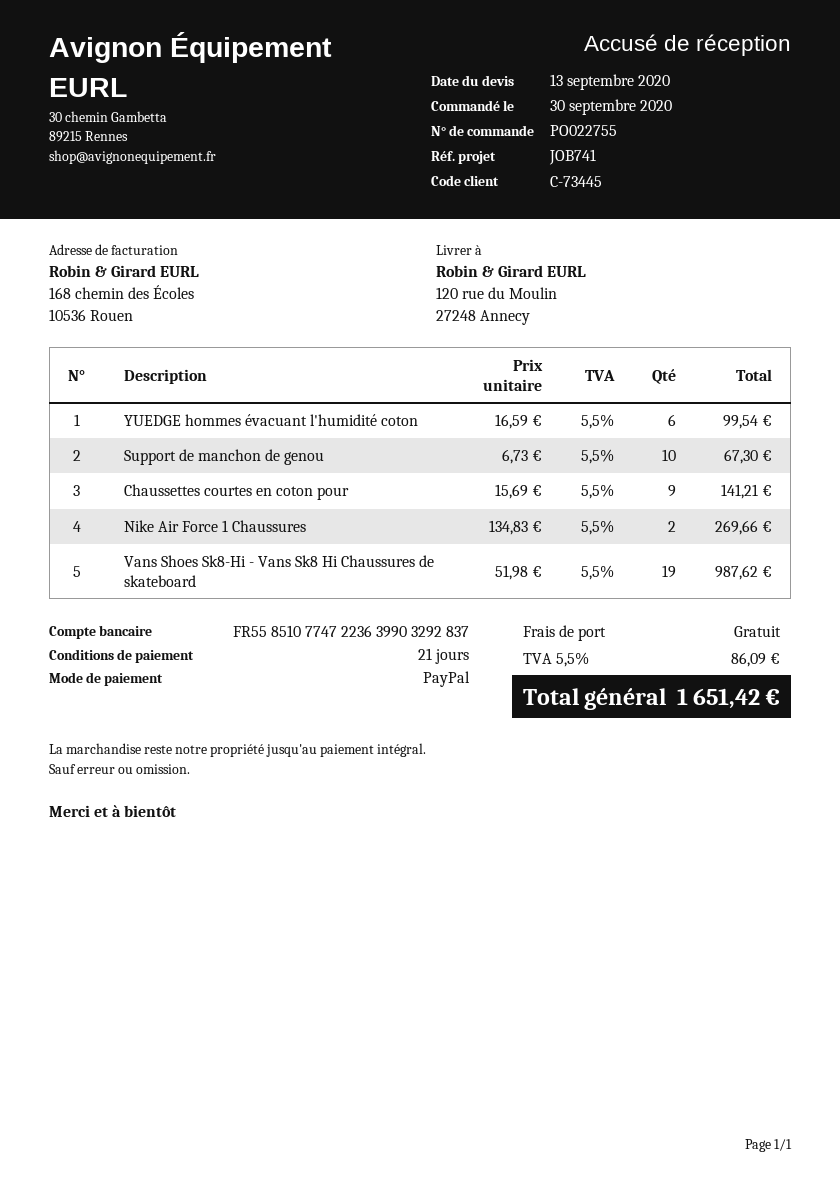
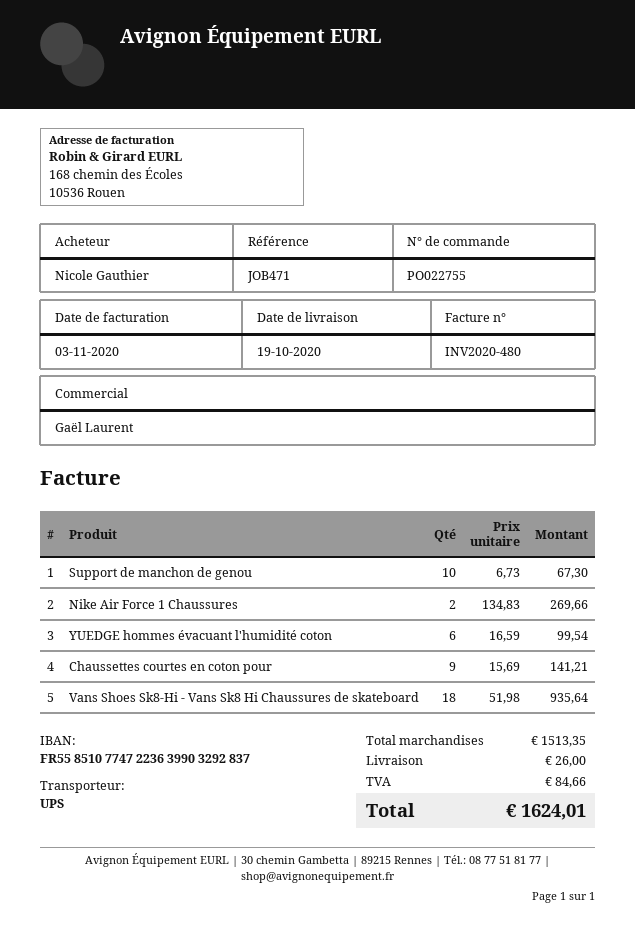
reference: JOB741 -> JOB471
Vans Shoes Sk8-Hi - Vans Sk8 Hi Chaussures de skateboard: 19 x 51.98 = 987.62 -> 18 x 51.98 = 935.64
shipping: 0.00 -> 26.00
tax: 86.09 -> 84.66
total: 1651.42 -> 1624.01

